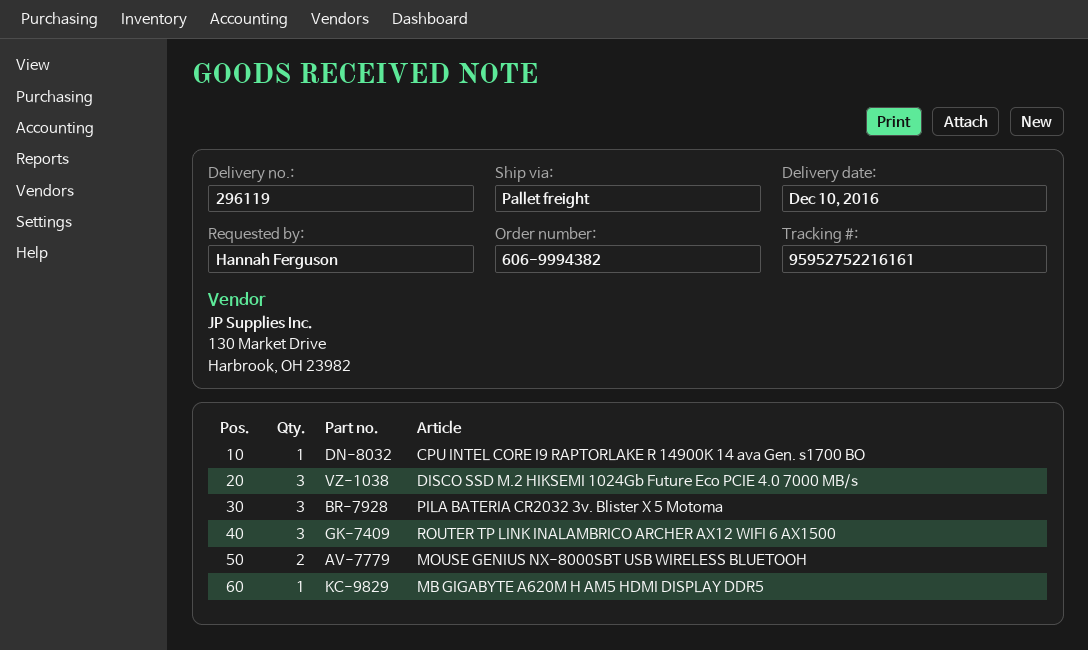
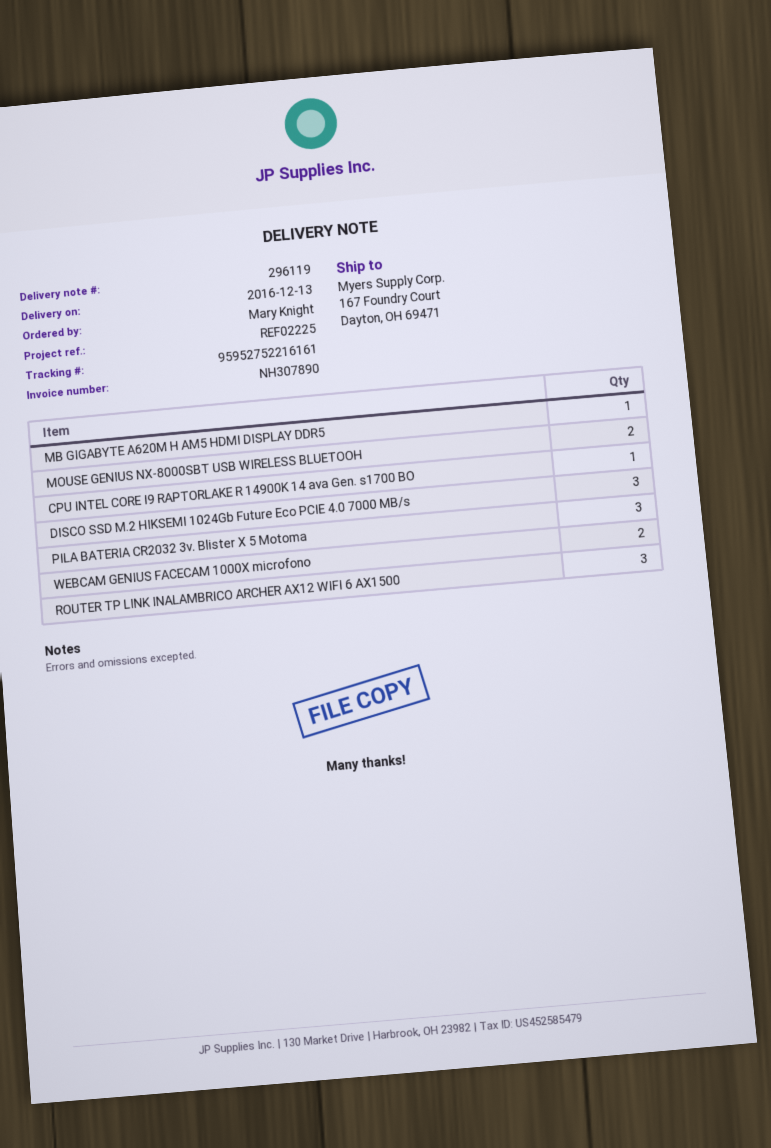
delivery date: 2016-12-10 -> 2016-12-13
ordered by: Hannah Ferguson -> Mary Knight
WEBCAM GENIUS FACECAM 1000X microfono: none -> 2

